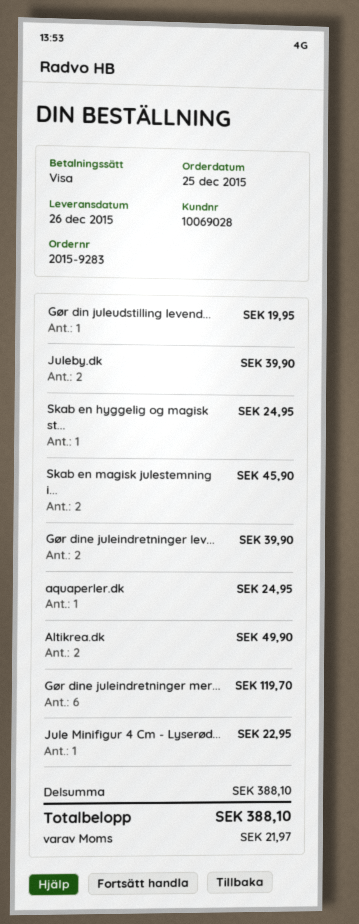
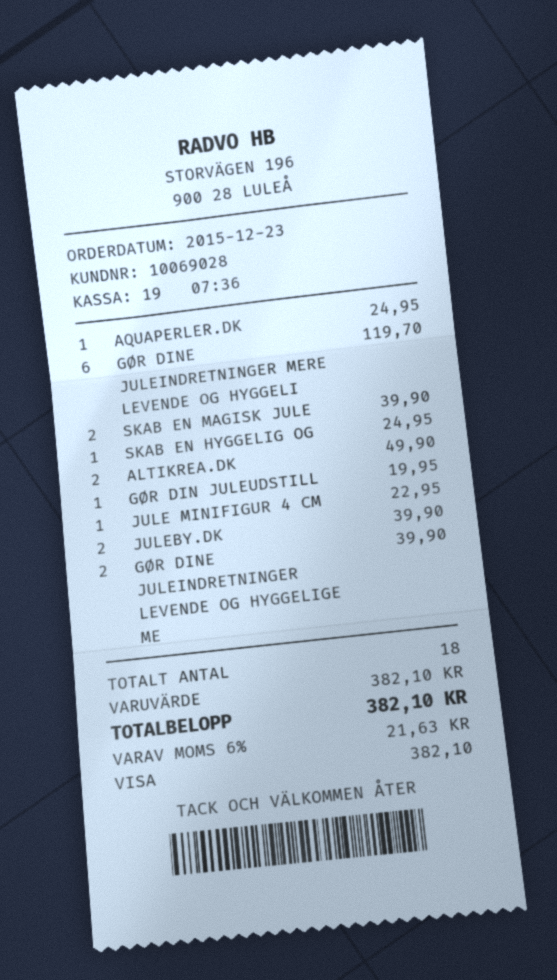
order date: 2015-12-25 -> 2015-12-23
Skab en magisk julestemning i...: 2 for 45.90 -> 2 for 39.90
subtotal: 388.10 -> 382.10
tax: 21.97 -> 21.63
total: 388.10 -> 382.10

